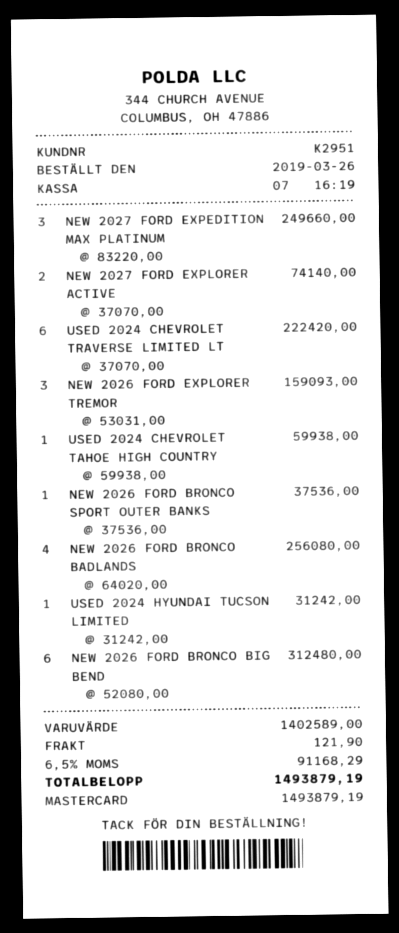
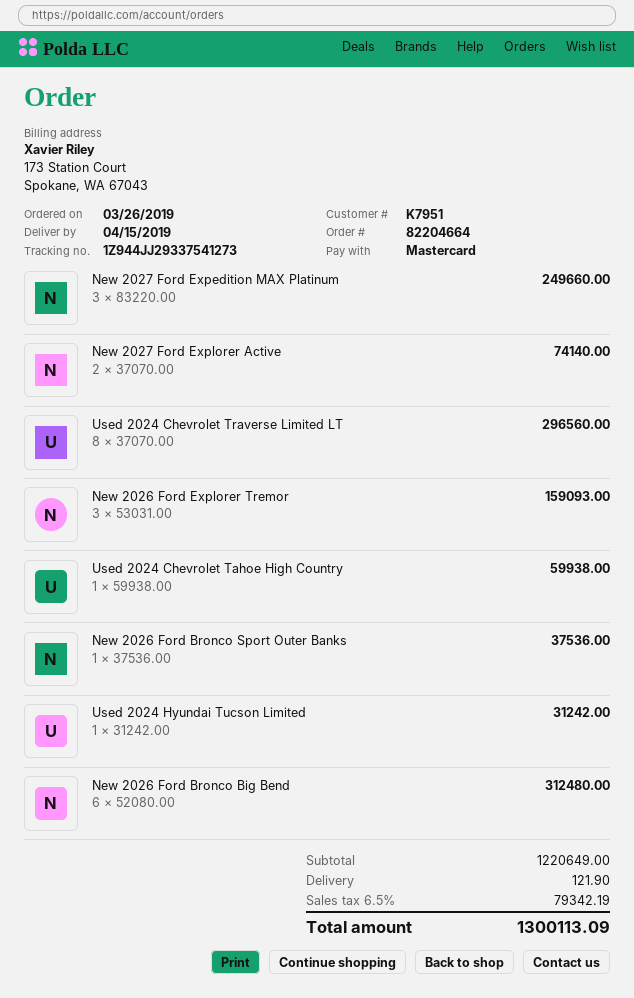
customer number: K2951 -> K7951
USED 2024 CHEVROLET TRAVERSE LIMITED LT: 6 x 37070.00 = 222420.00 -> 8 x 37070.00 = 296560.00
NEW 2026 FORD BRONCO BADLANDS: 4 x 64020.00 = 256080.00 -> none
subtotal: 1402589.00 -> 1220649.00
tax: 6.5% = 91168.29 -> 6.5% = 79342.19
total: 1493879.19 -> 1300113.09

